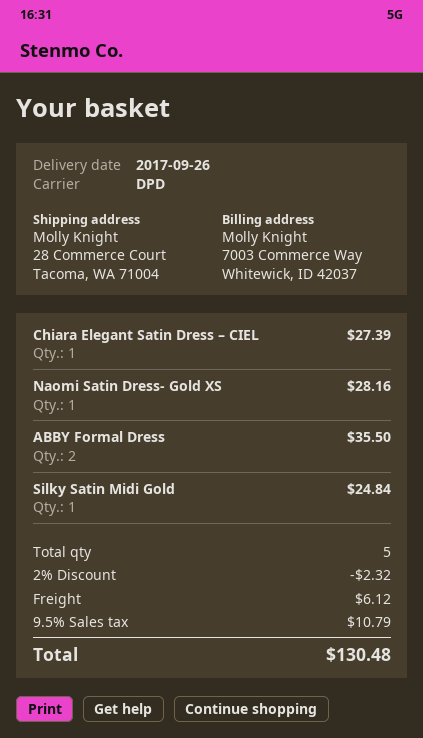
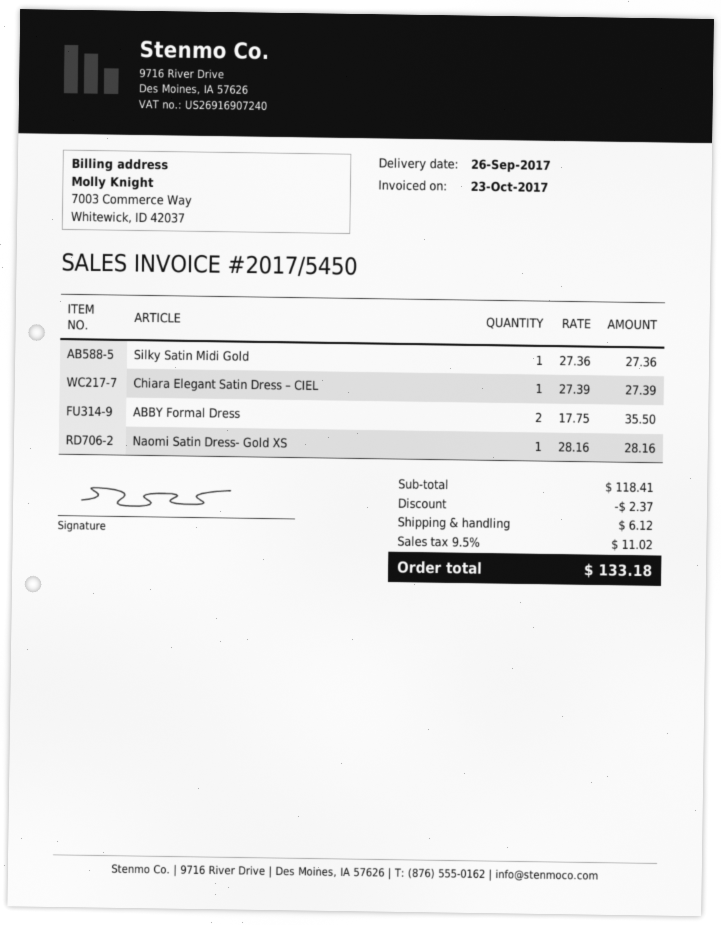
Silky Satin Midi Gold: 1 for 24.84 -> 1 for 27.36
discount: 2.32 -> 2.37
tax: 9.5% = 10.79 -> 9.5% = 11.02
total: 130.48 -> 133.18

